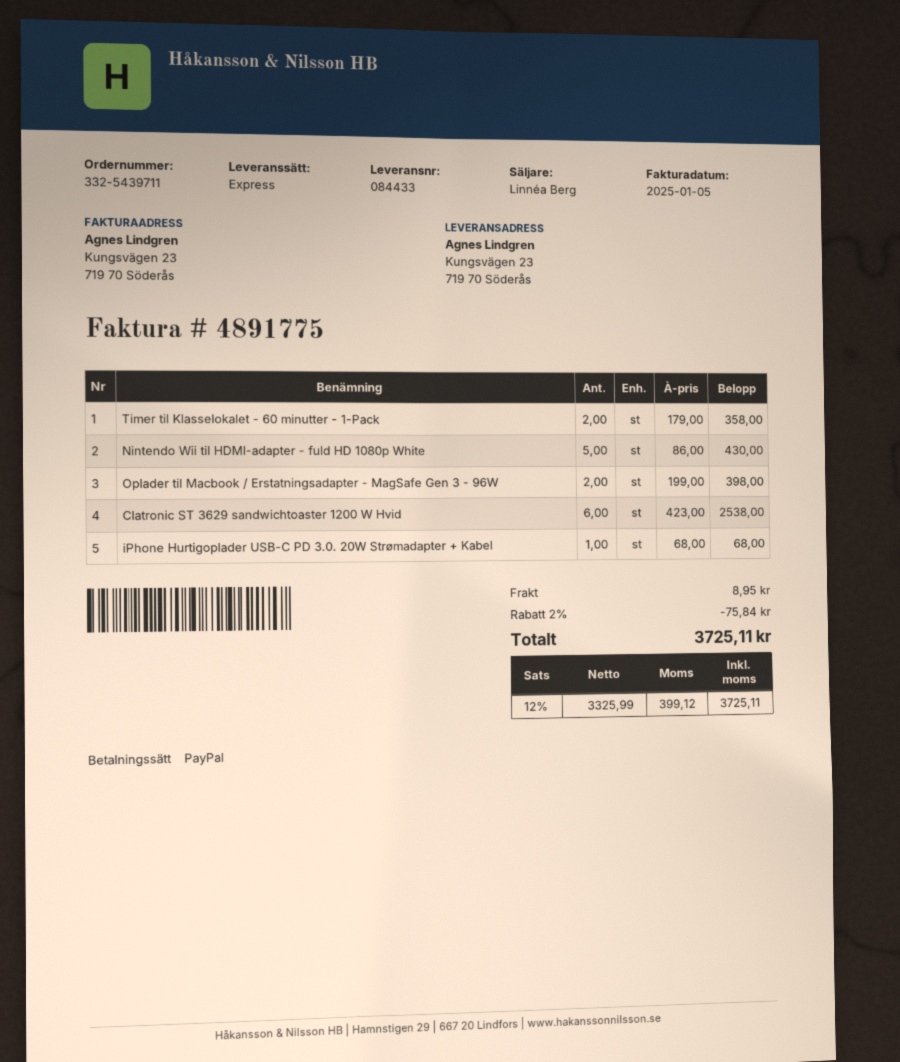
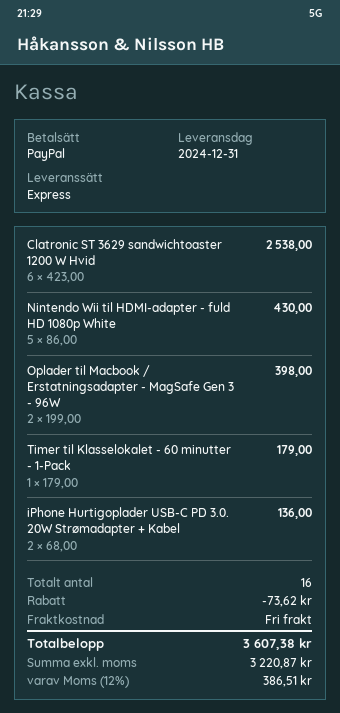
Timer til Klasselokalet - 60 minutter - 1-Pack: 2 x 179.00 = 358.00 -> 1 x 179.00 = 179.00
iPhone Hurtigoplader USB-C PD 3.0. 20W Strømadapter + Kabel: 1 x 68.00 = 68.00 -> 2 x 68.00 = 136.00
discount: 75.84 -> 73.62
shipping: 8.95 -> 0.00
net: 3325.99 -> 3220.87
tax: 12% = 399.12 -> 12% = 386.51
total: 3725.11 -> 3607.38

